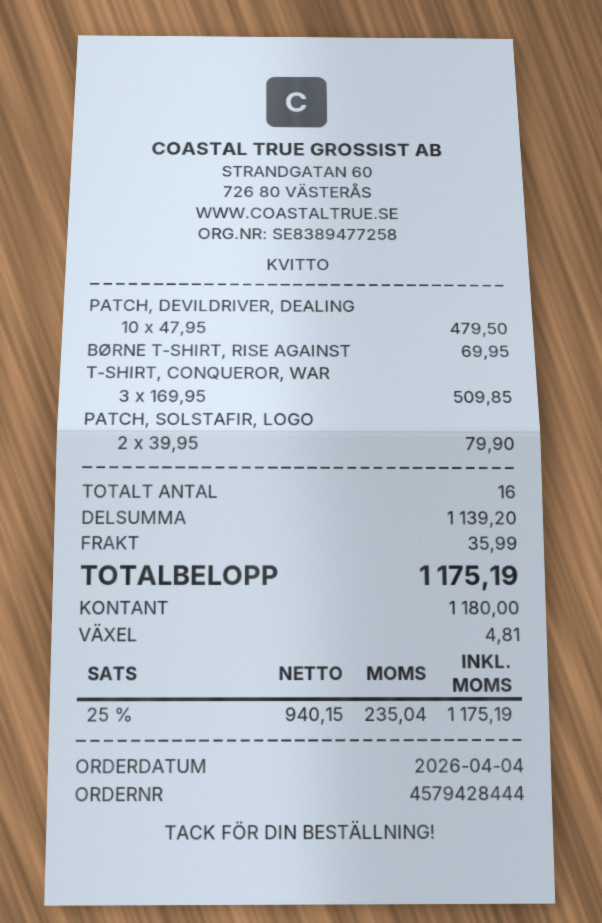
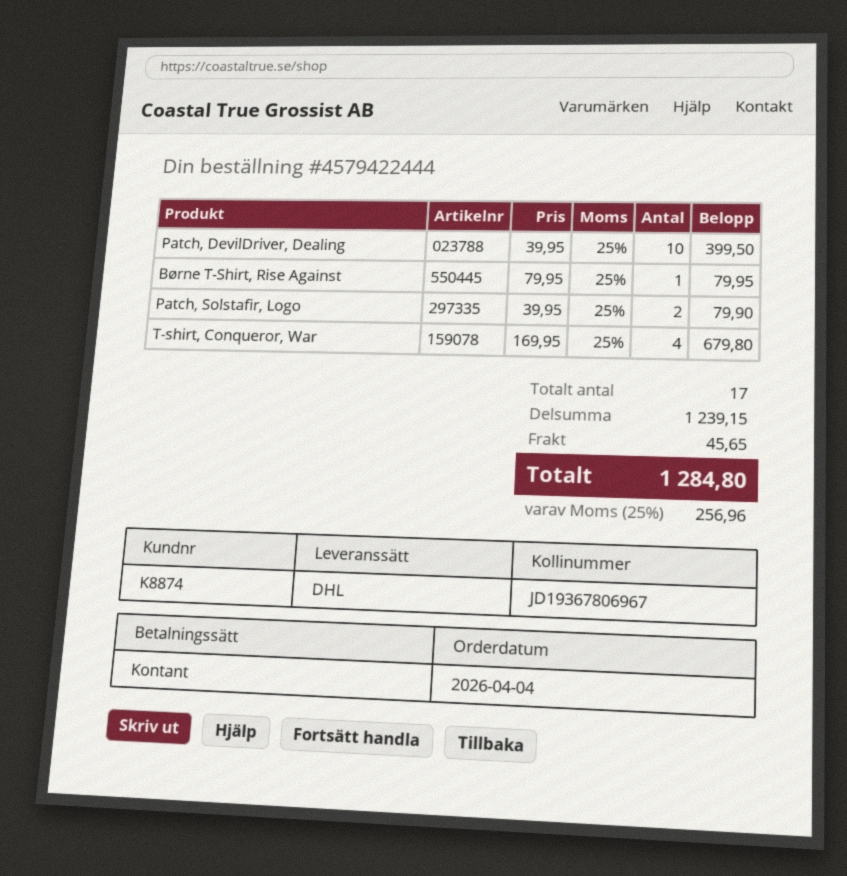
order number: 4579428444 -> 4579422444
PATCH, DEVILDRIVER, DEALING: 10 x 47.95 = 479.50 -> 10 x 39.95 = 399.50
BØRNE T-SHIRT, RISE AGAINST: 1 x 69.95 = 69.95 -> 1 x 79.95 = 79.95
T-SHIRT, CONQUEROR, WAR: 3 x 169.95 = 509.85 -> 4 x 169.95 = 679.80
total quantity: 16 -> 17
subtotal: 1139.20 -> 1239.15
shipping: 35.99 -> 45.65
tax: 25% = 235.04 -> 25% = 256.96
total: 1175.19 -> 1284.80

